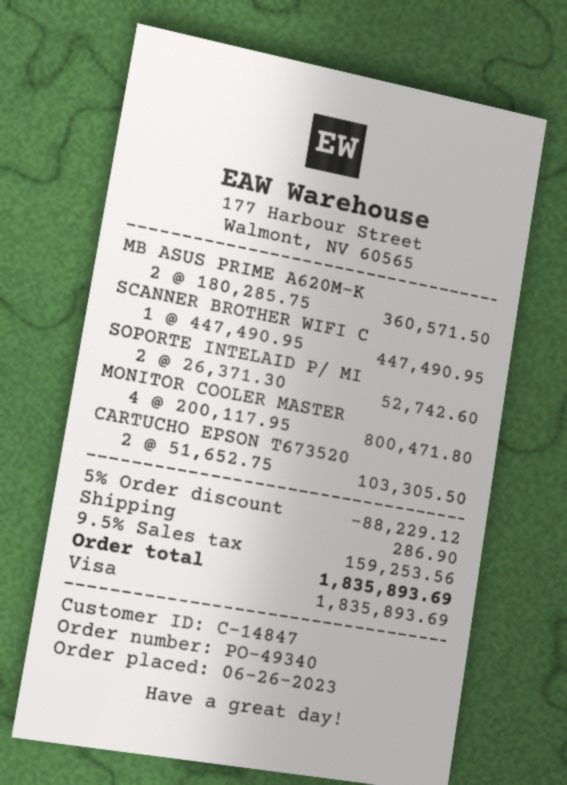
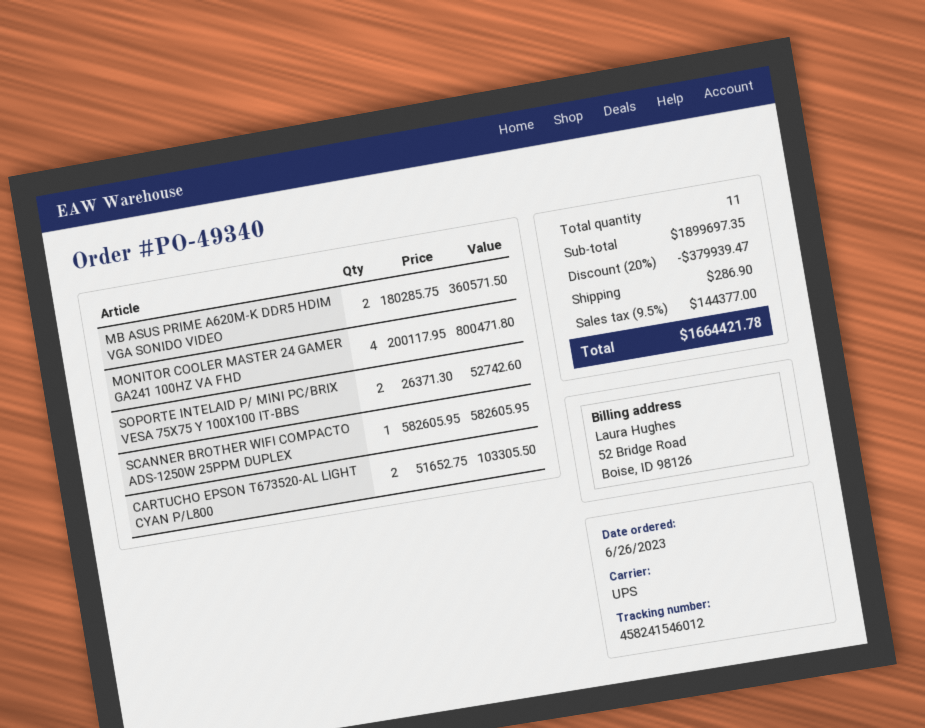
SCANNER BROTHER WIFI C: 1 x 447490.95 = 447490.95 -> 1 x 582605.95 = 582605.95
discount: 5% = 88229.12 -> 20% = 379939.47
tax: 9.5% = 159253.56 -> 9.5% = 144377.00
total: 1835893.69 -> 1664421.78

